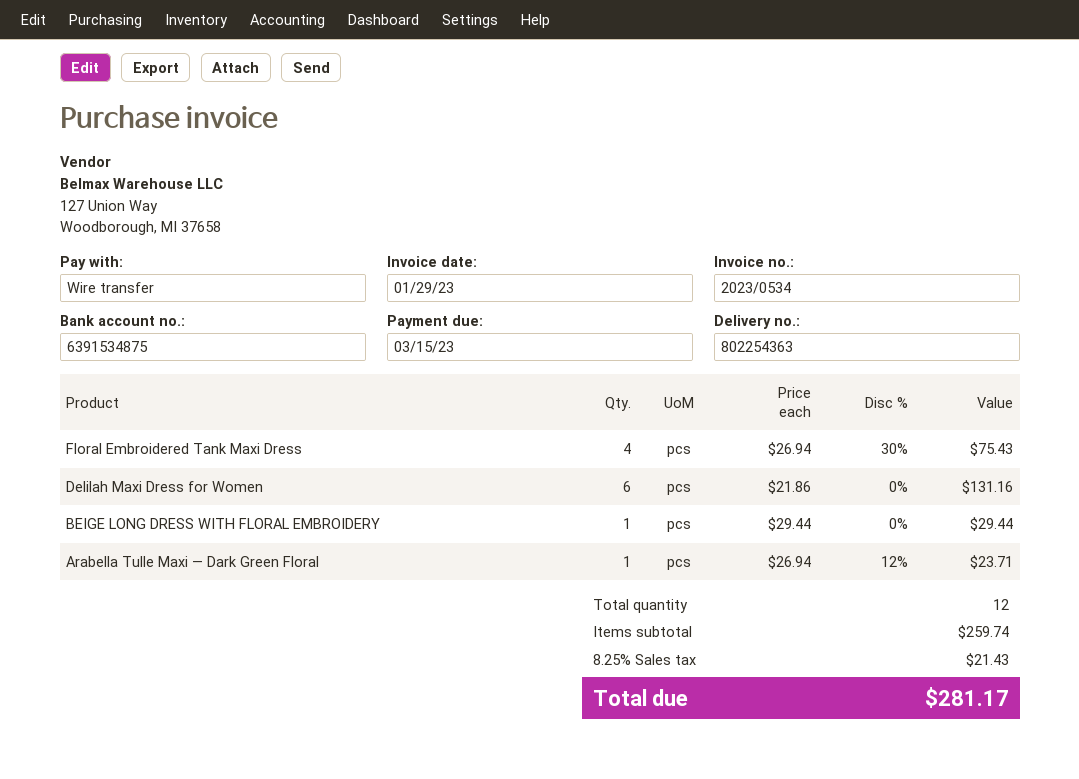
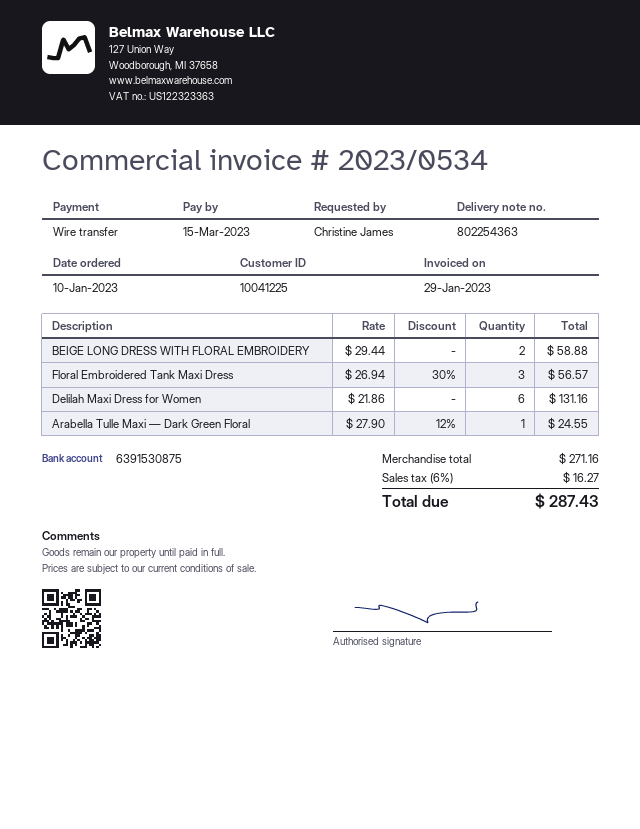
bank account: 6391534875 -> 6391530875
Floral Embroidered Tank Maxi Dress: 4 x 26.94 - 30% = 75.43 -> 3 x 26.94 - 30% = 56.57
BEIGE LONG DRESS WITH FLORAL EMBROIDERY: 1 x 29.44 = 29.44 -> 2 x 29.44 = 58.88
Arabella Tulle Maxi — Dark Green Floral: 1 x 26.94 - 12% = 23.71 -> 1 x 27.90 - 12% = 24.55
subtotal: 259.74 -> 271.16
tax: 8.25% = 21.43 -> 6% = 16.27
total: 281.17 -> 287.43

